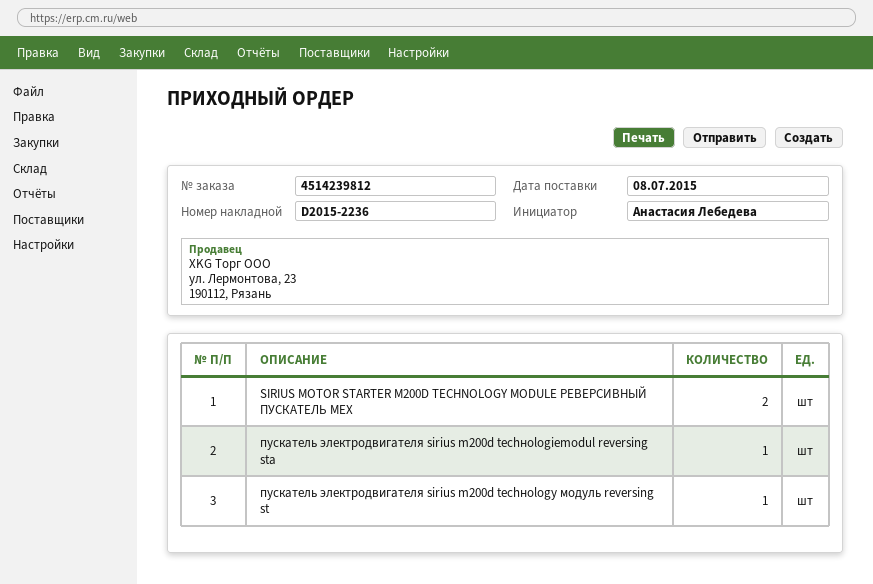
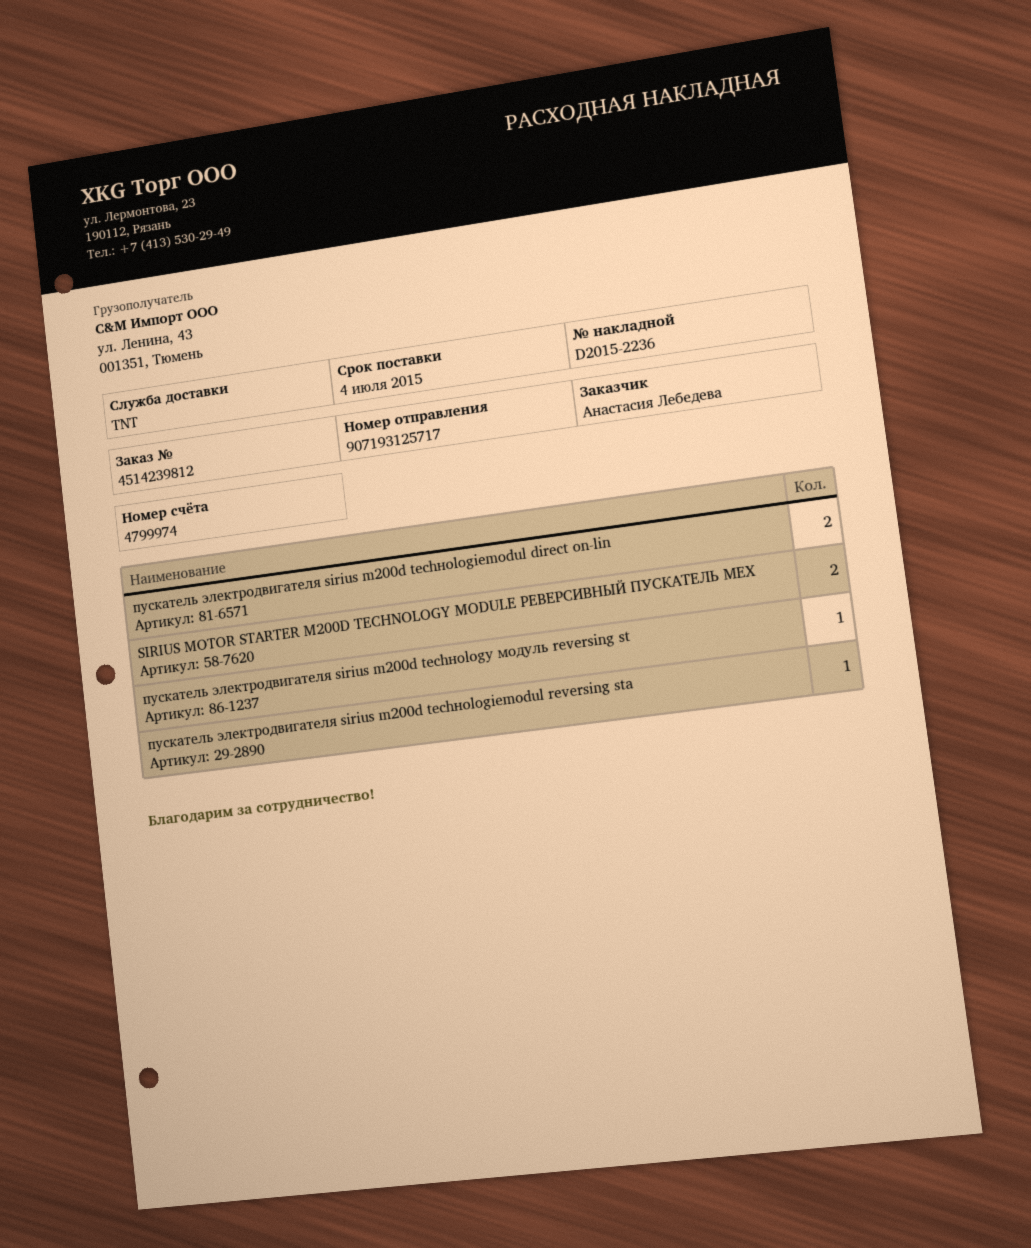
delivery date: 2015-07-08 -> 2015-07-04
пускатель электродвигателя sirius m200d techноlogiemodul direct on-lin: none -> 2

